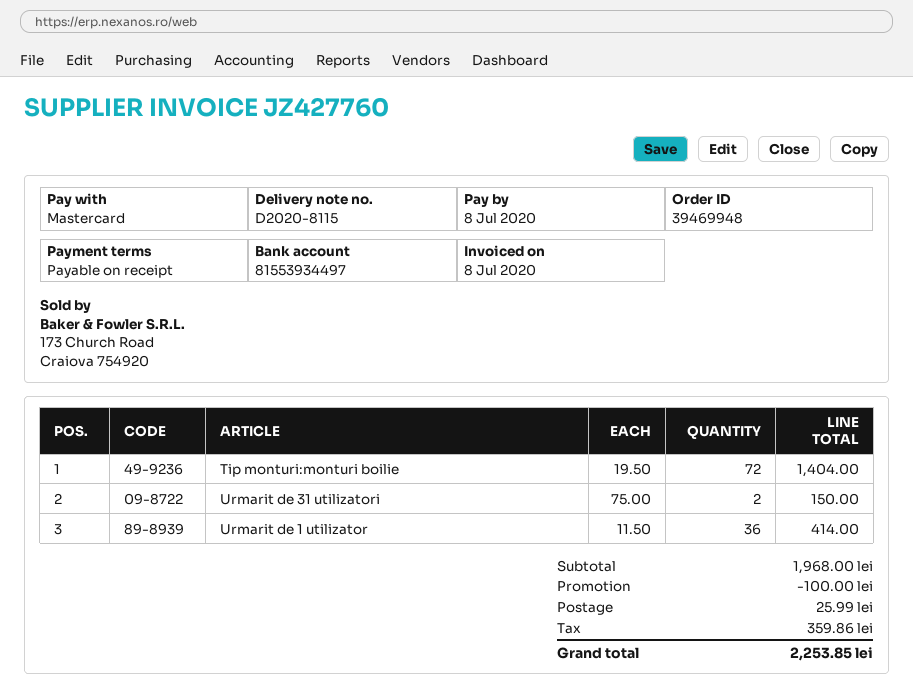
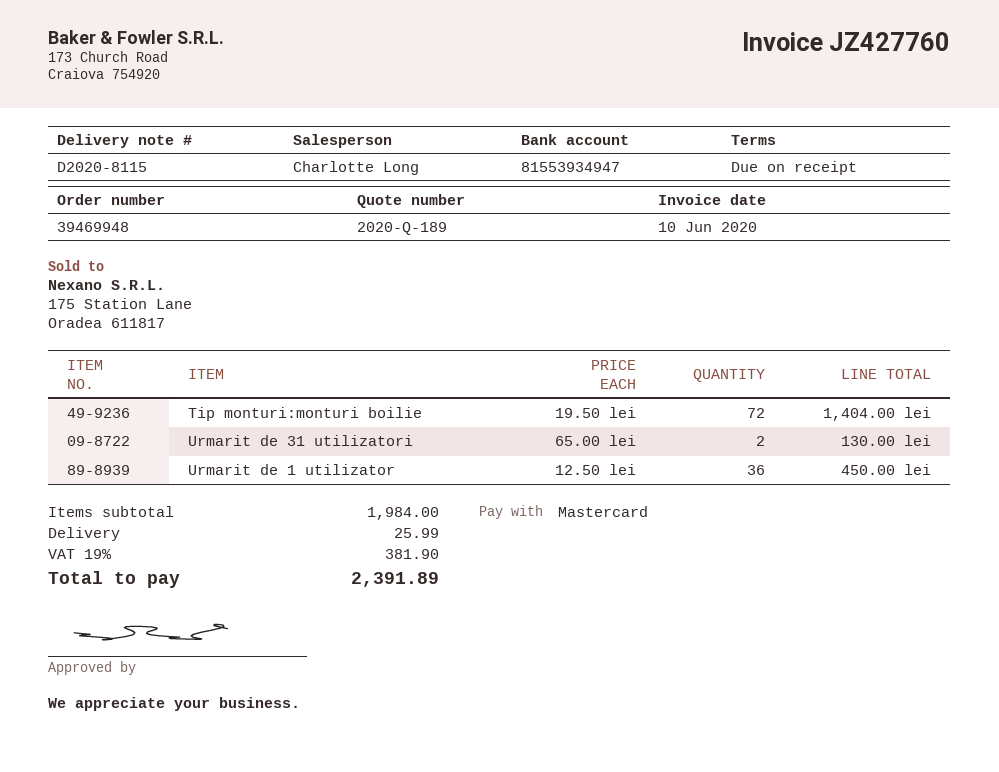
invoice date: 2020-07-08 -> 2020-06-10
bank account: 81553934497 -> 81553934947
Urmarit de 31 utilizatori: 2 x 75.00 = 150.00 -> 2 x 65.00 = 130.00
Urmarit de 1 utilizator: 36 x 11.50 = 414.00 -> 36 x 12.50 = 450.00
subtotal: 1968.00 -> 1984.00
discount: 100.00 -> none
tax: 359.86 -> 381.90
total: 2253.85 -> 2391.89

